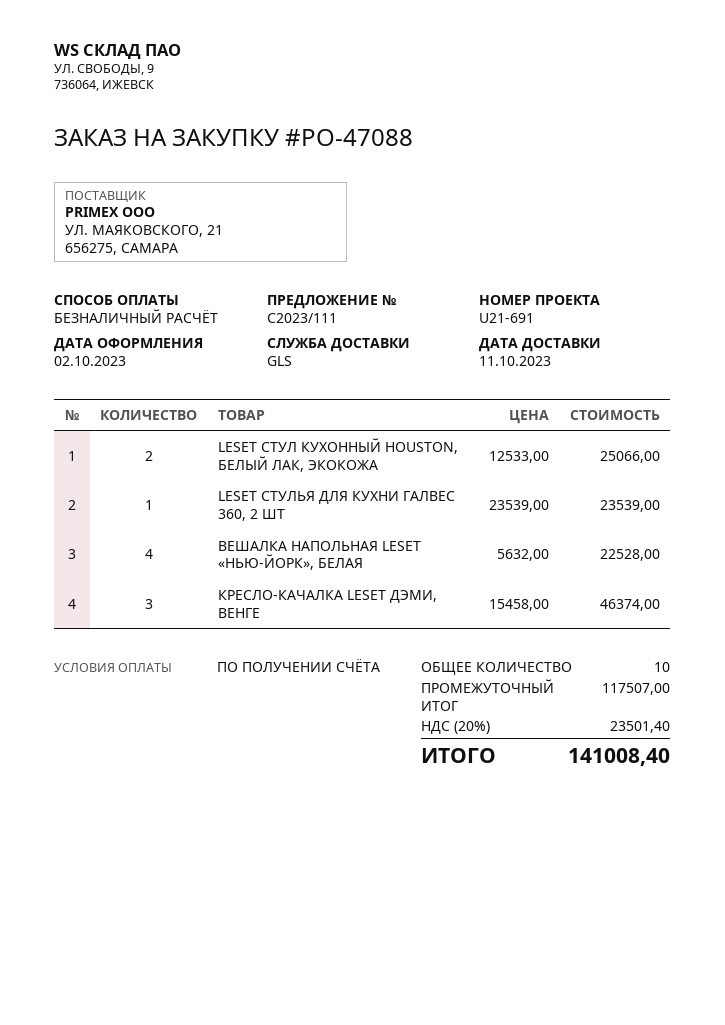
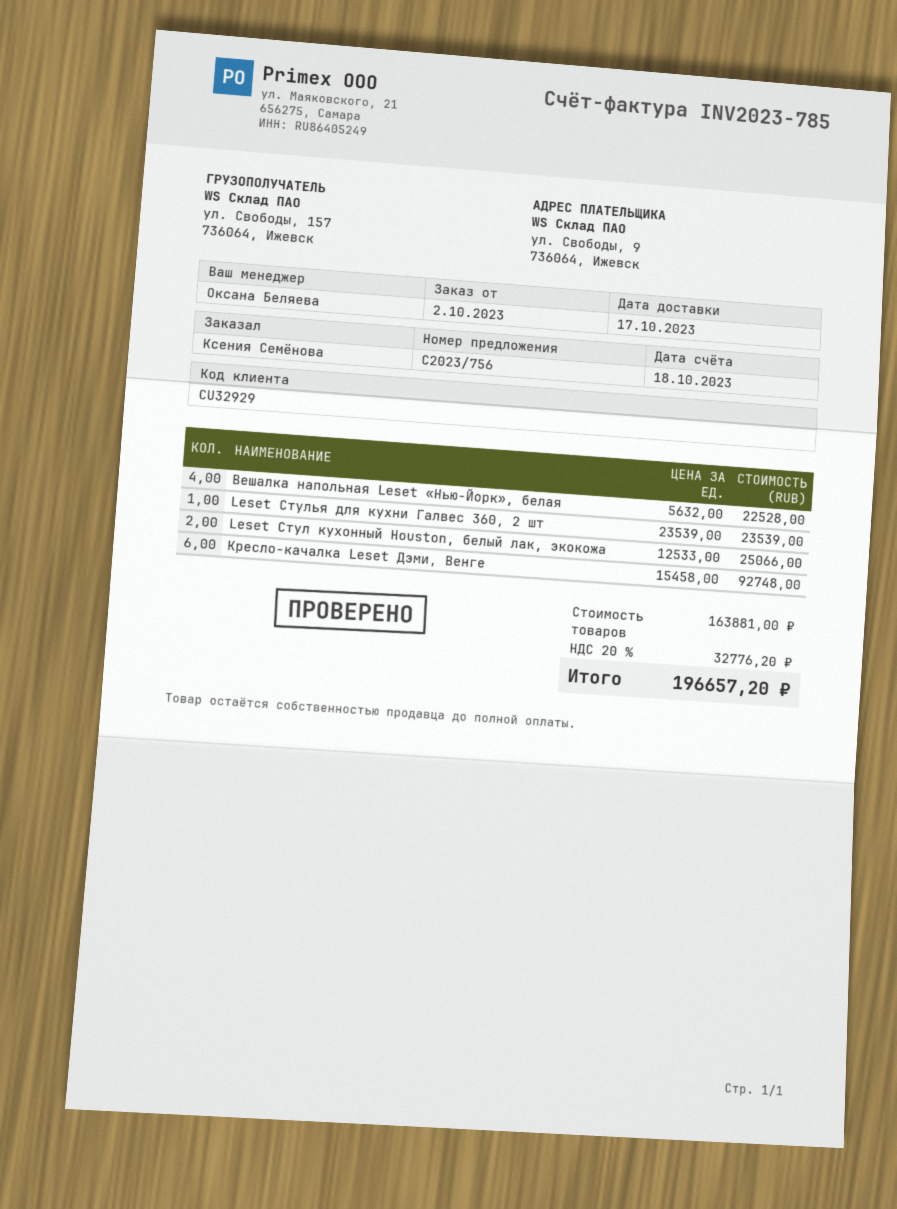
quote number: C2023/111 -> C2023/756
delivery date: 2023-10-11 -> 2023-10-17
КРЕСЛО-КАЧАЛКА LESET ДЭМИ, ВЕНГЕ: 3 x 15458.00 = 46374.00 -> 6 x 15458.00 = 92748.00
subtotal: 117507.00 -> 163881.00
tax: 20% = 23501.40 -> 20% = 32776.20
total: 141008.40 -> 196657.20

